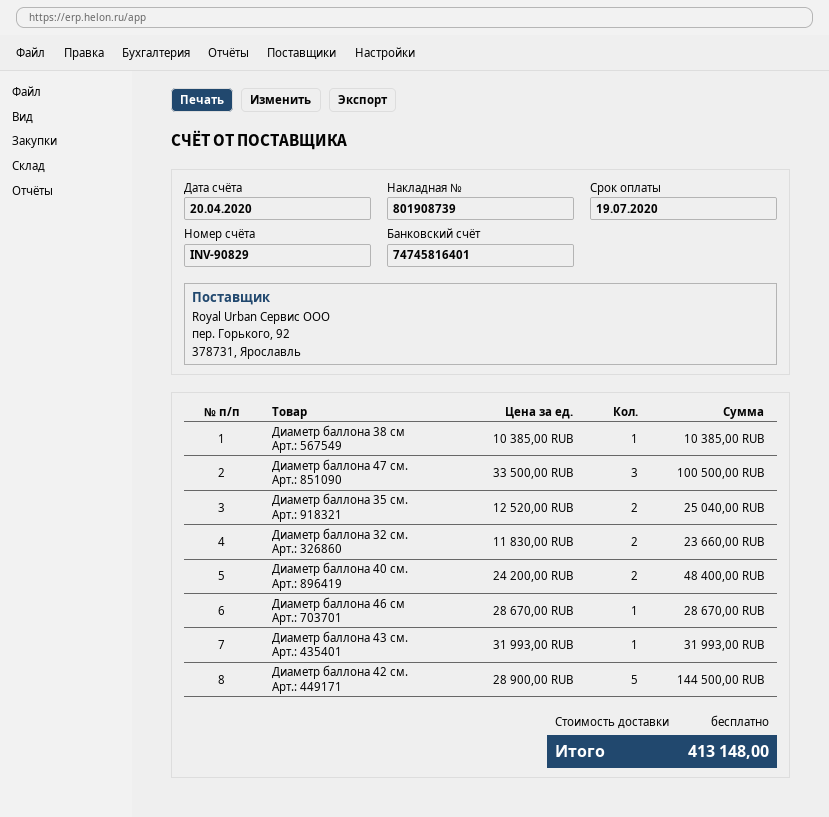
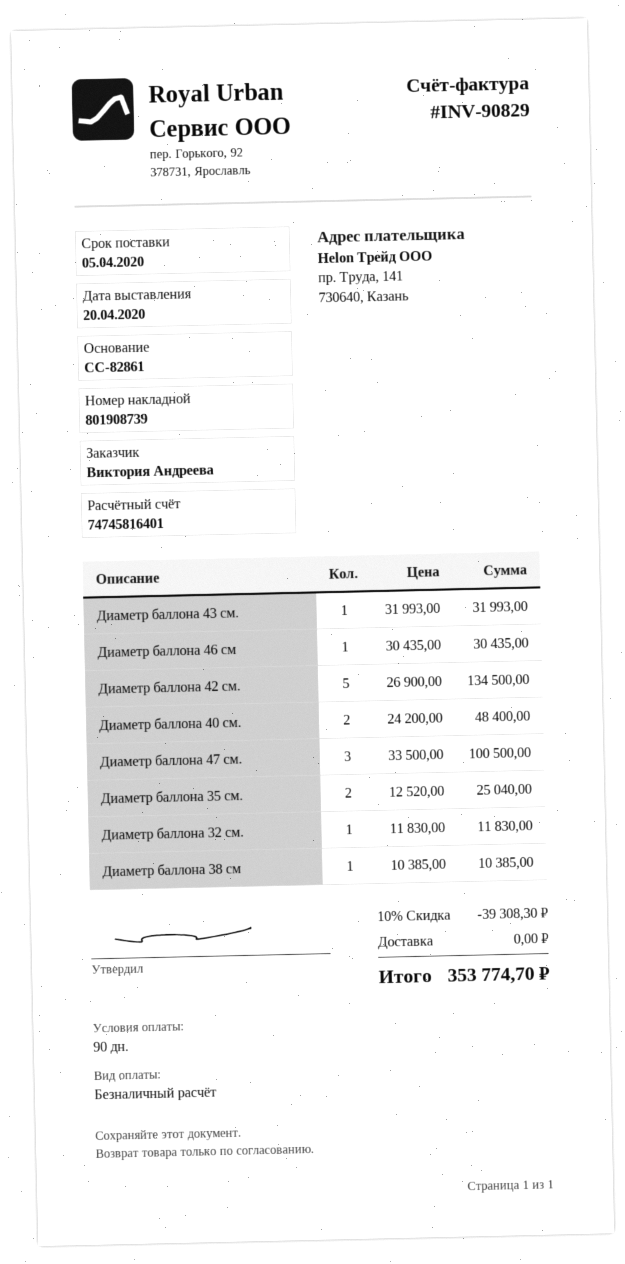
Диаметр баллона 32 см.: 2 x 11830.00 = 23660.00 -> 1 x 11830.00 = 11830.00
Диаметр баллона 46 см: 1 x 28670.00 = 28670.00 -> 1 x 30435.00 = 30435.00
Диаметр баллона 42 см.: 5 x 28900.00 = 144500.00 -> 5 x 26900.00 = 134500.00
discount: none -> 10% = 39308.30
total: 413148.00 -> 353774.70

